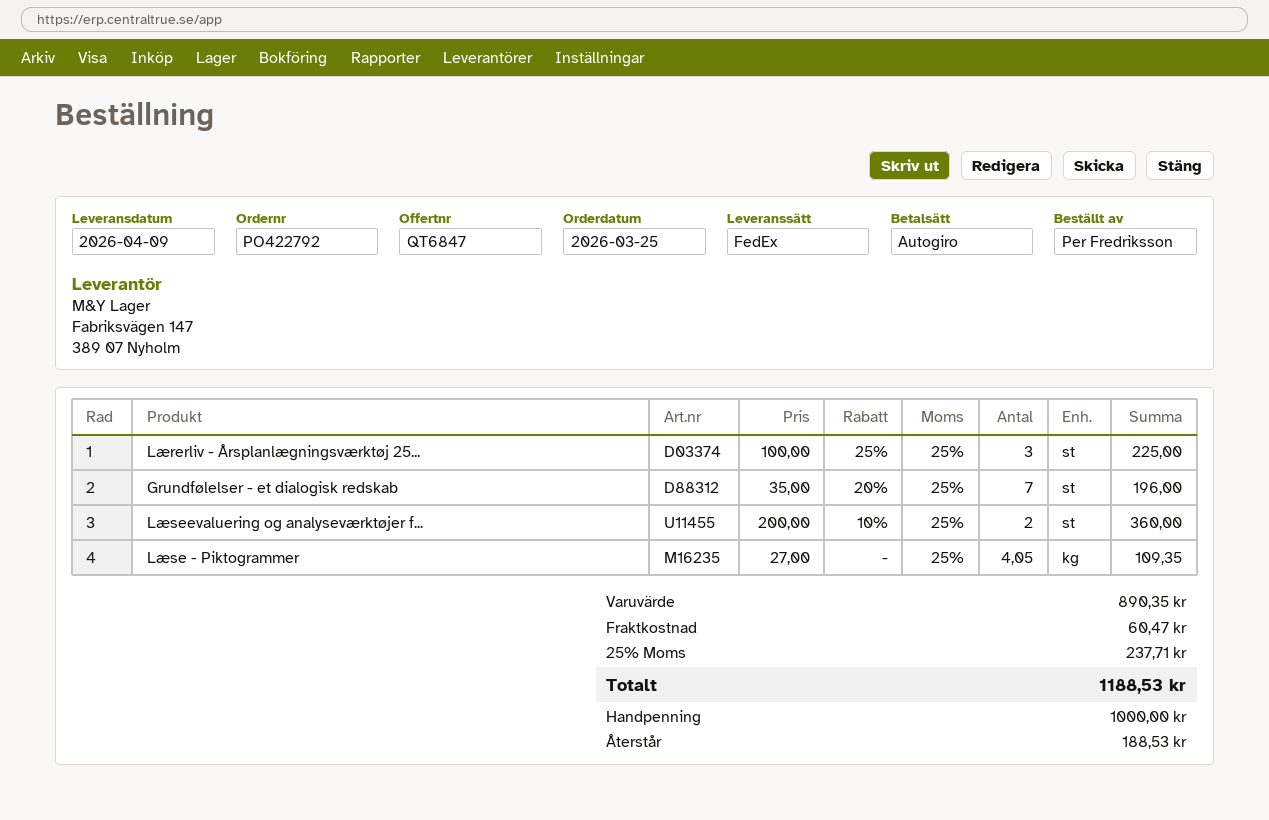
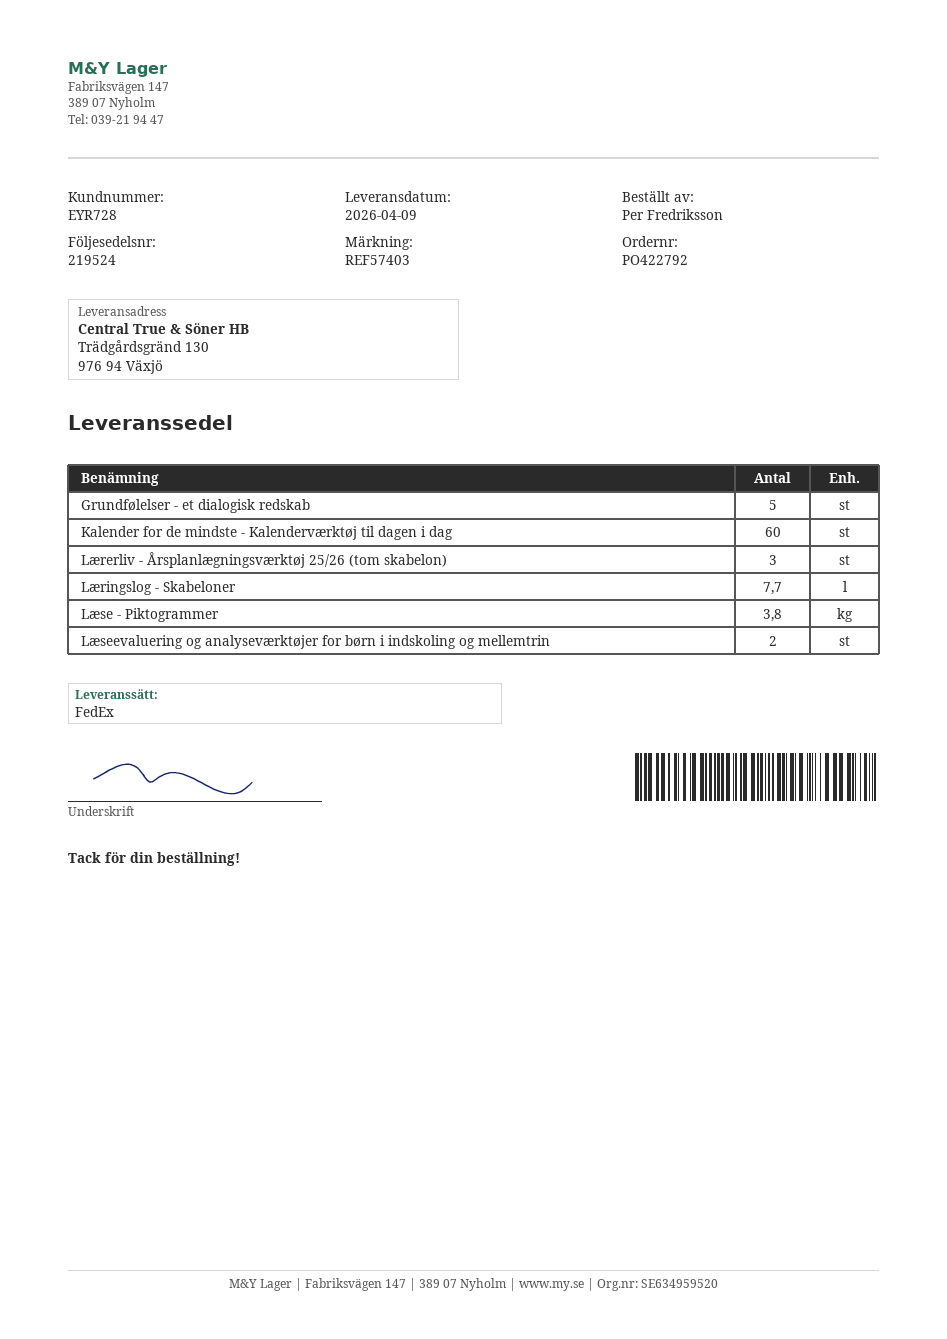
Grundfølelser - et dialogisk redskab: 7 -> 5
Læse - Piktogrammer: 4.05 -> 3.8
Kalender for de mindste - Kalenderværktøj til dagen i dag: none -> 60
Læringslog - Skabeloner: none -> 7.7

